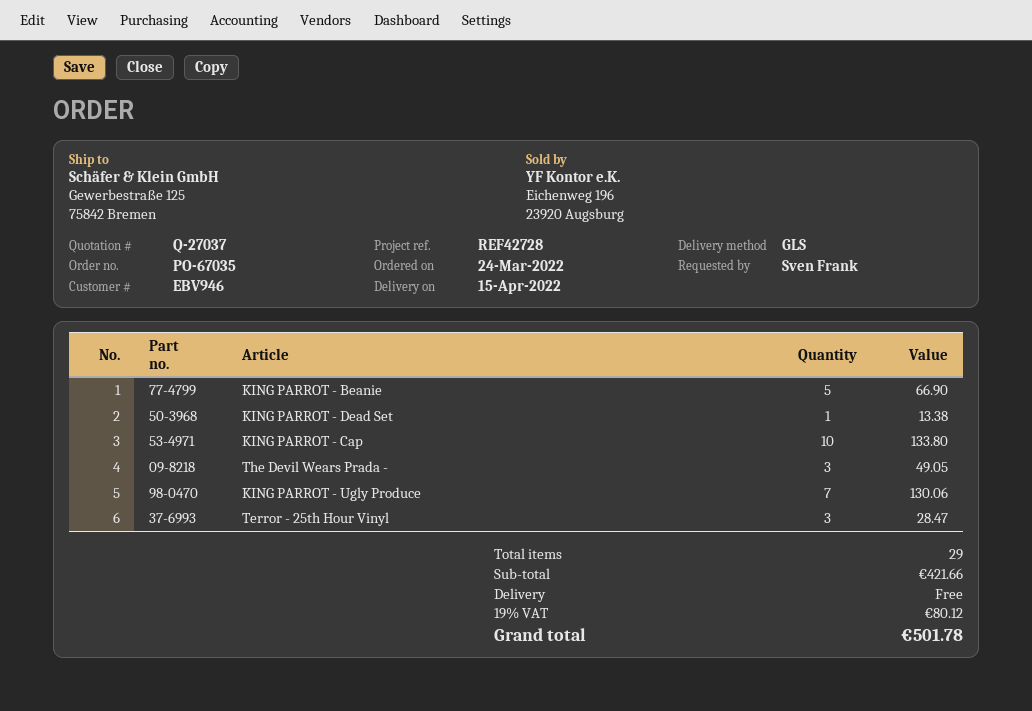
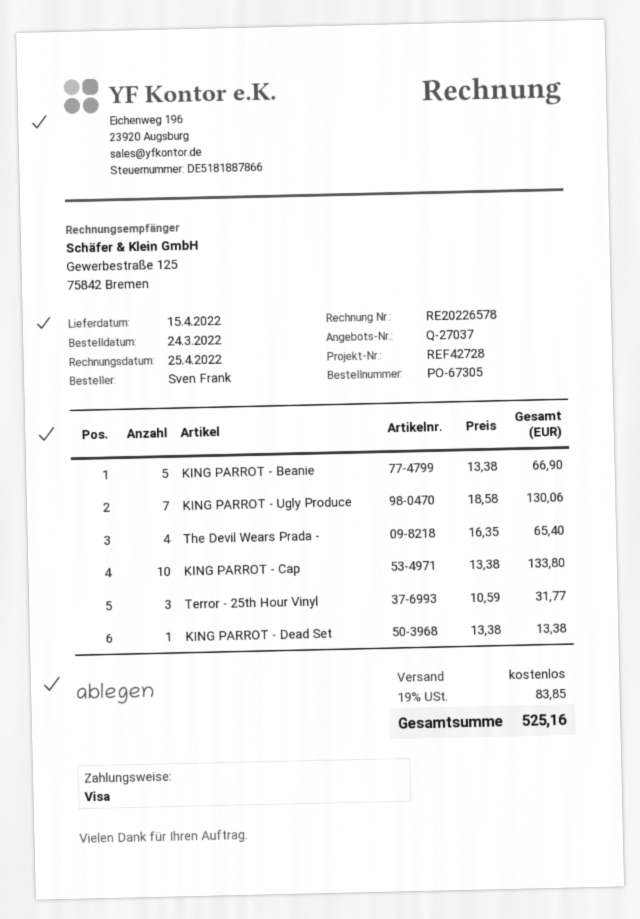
order number: PO-67035 -> PO-67305
The Devil Wears Prada -: 3 for 49.05 -> 4 for 65.40
Terror - 25th Hour Vinyl: 3 for 28.47 -> 3 for 31.77
tax: 19% = 80.12 -> 19% = 83.85
total: 501.78 -> 525.16

